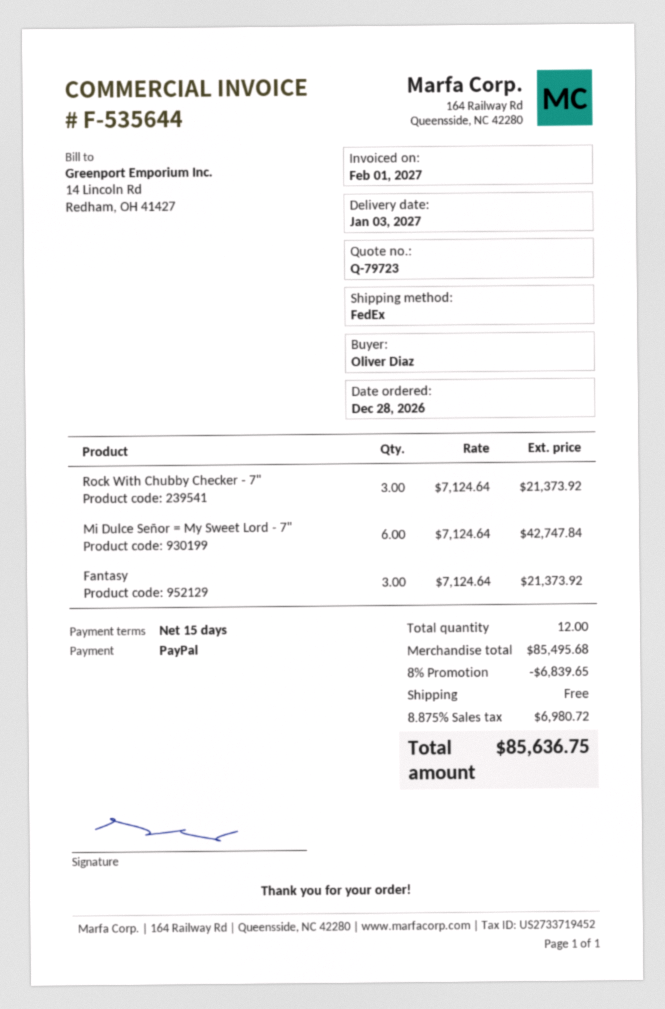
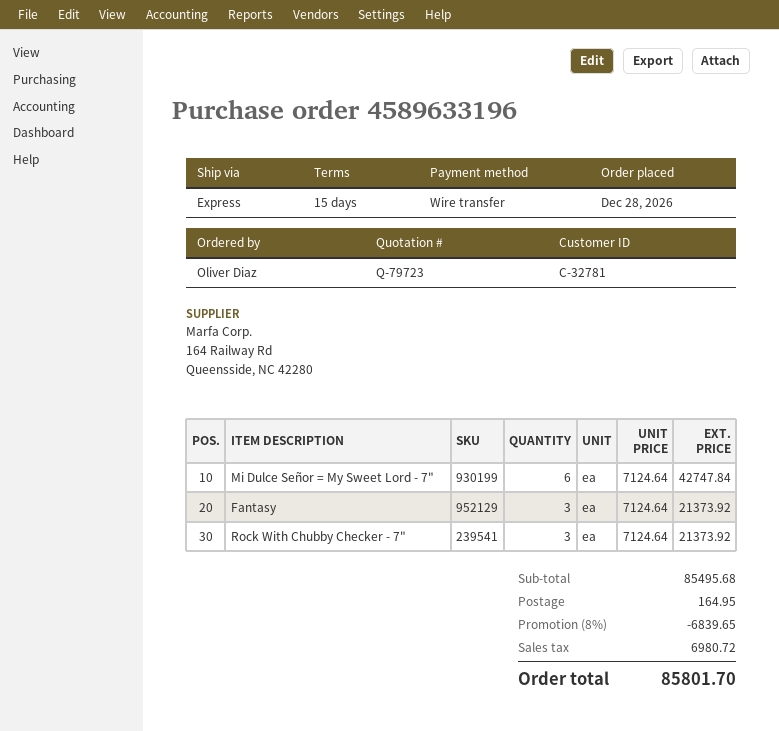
payment method: PayPal -> bank transfer
shipping method: FedEx -> express
shipping: 0.00 -> 164.95
total: 85636.75 -> 85801.70

